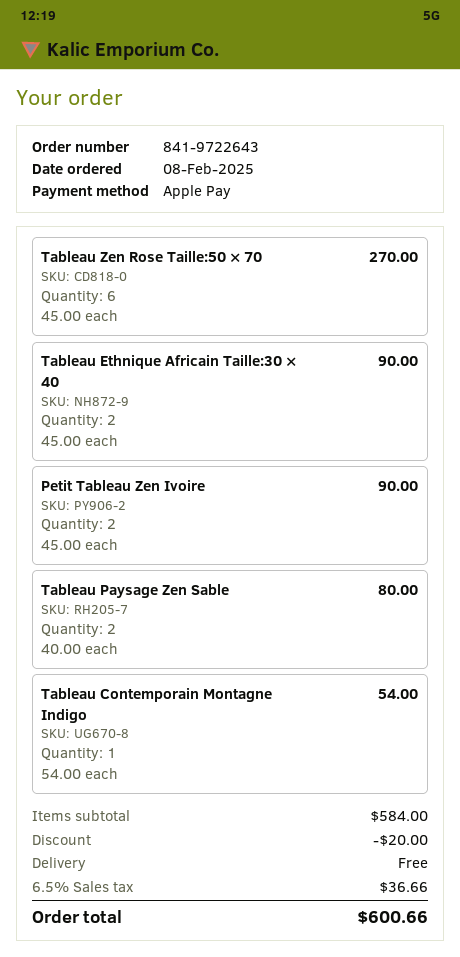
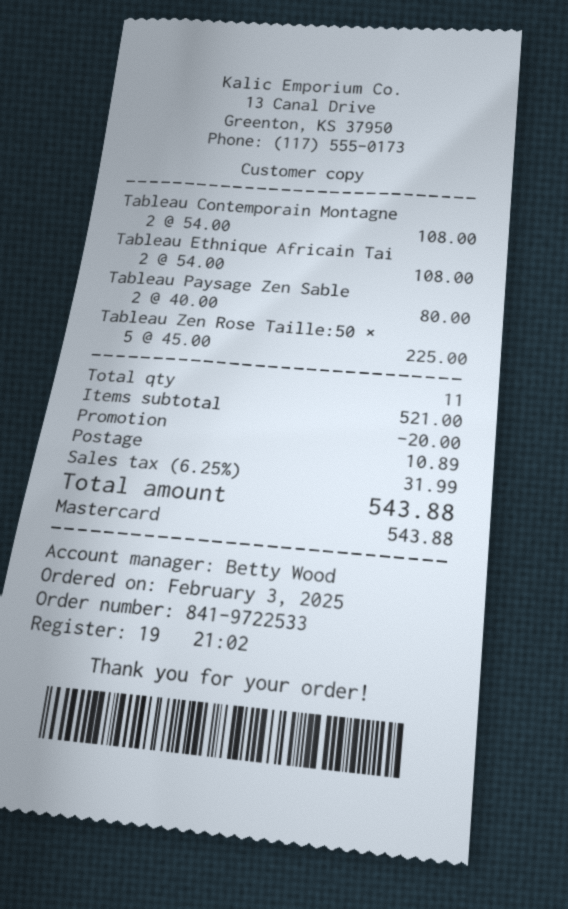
order number: 841-9722643 -> 841-9722533
order date: 2025-02-08 -> 2025-02-03
payment method: Apple Pay -> Mastercard
Tableau Zen Rose Taille:50 × 70: 6 x 45.00 = 270.00 -> 5 x 45.00 = 225.00
Tableau Ethnique Africain Taille:30 × 40: 2 x 45.00 = 90.00 -> 2 x 54.00 = 108.00
Petit Tableau Zen Ivoire: 2 x 45.00 = 90.00 -> none
Tableau Contemporain Montagne Indigo: 1 x 54.00 = 54.00 -> 2 x 54.00 = 108.00
subtotal: 584.00 -> 521.00
shipping: 0.00 -> 10.89
tax: 6.5% = 36.66 -> 6.25% = 31.99
total: 600.66 -> 543.88

